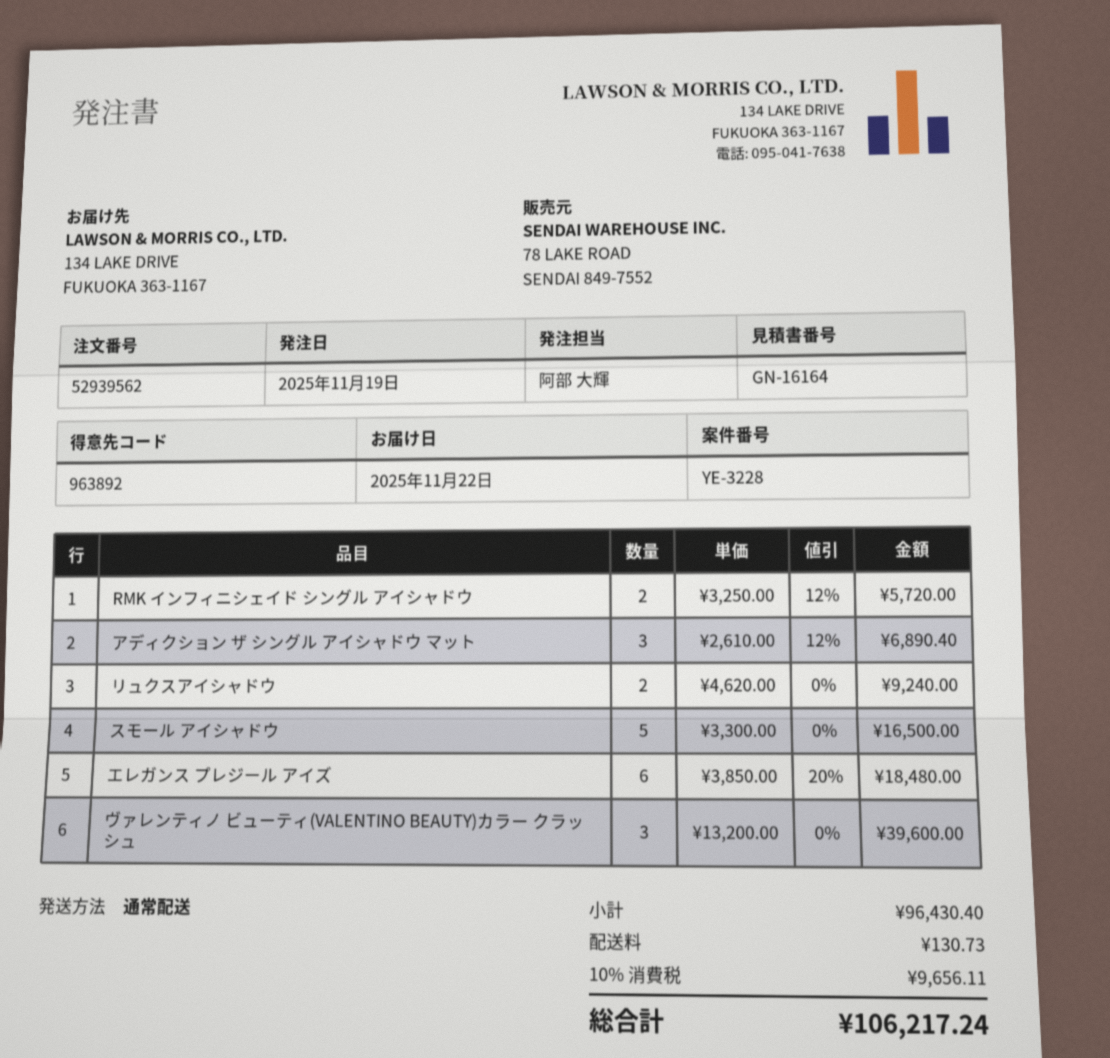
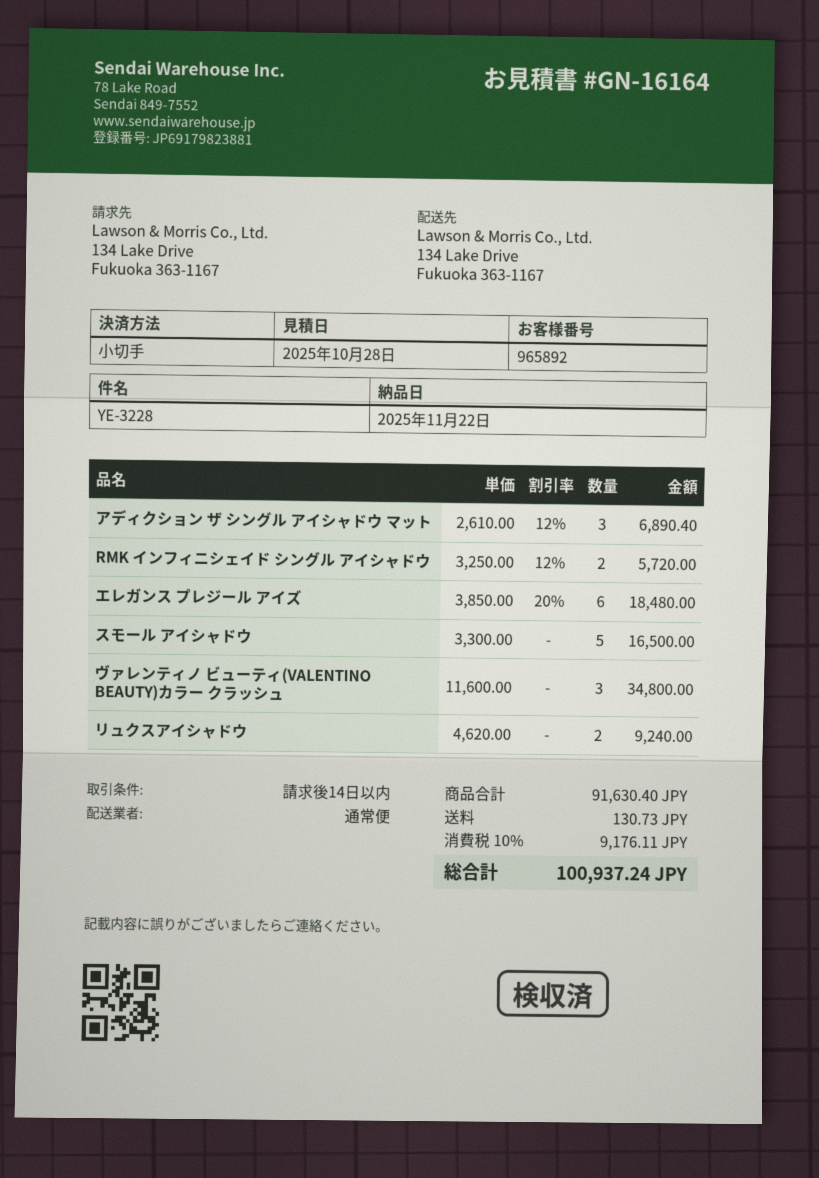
customer number: 963892 -> 965892
ヴァレンティノ ビューティ(VALENTINO BEAUTY)カラー クラッシュ: 3 x 13200.00 = 39600.00 -> 3 x 11600.00 = 34800.00
subtotal: 96430.40 -> 91630.40
tax: 10% = 9656.11 -> 10% = 9176.11
total: 106217.24 -> 100937.24

